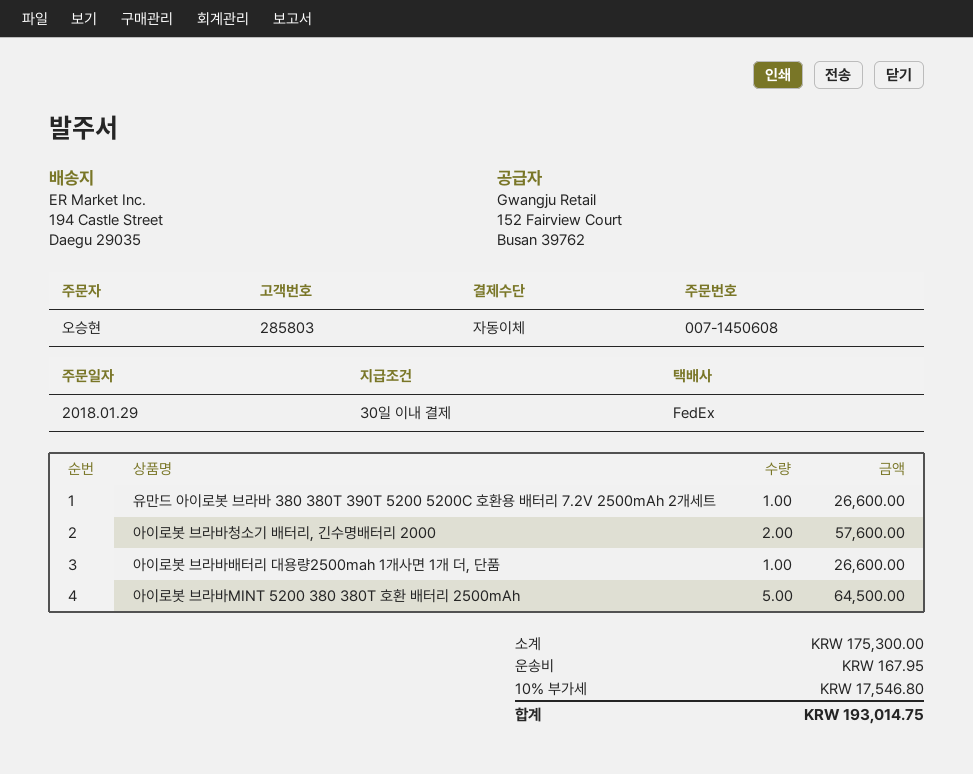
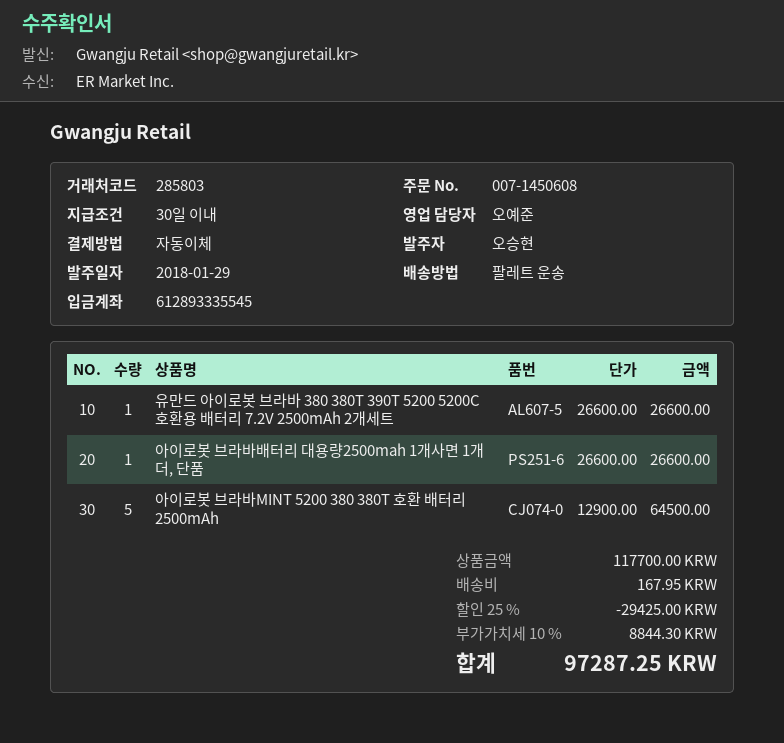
shipping method: FedEx -> pallet freight
아이로봇 브라바청소기 배터리, 긴수명배터리 2000: 2 for 57600.00 -> none
subtotal: 175300.00 -> 117700.00
discount: none -> 25% = 29425.00
tax: 10% = 17546.80 -> 10% = 8844.30
total: 193014.75 -> 97287.25

